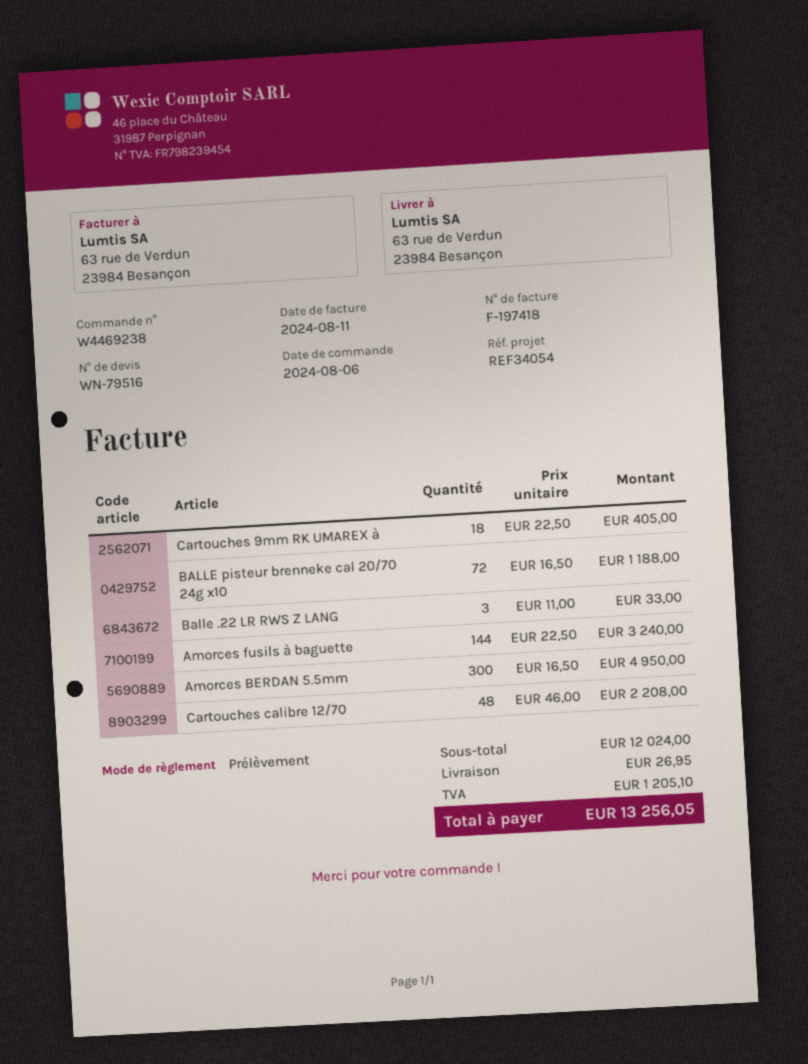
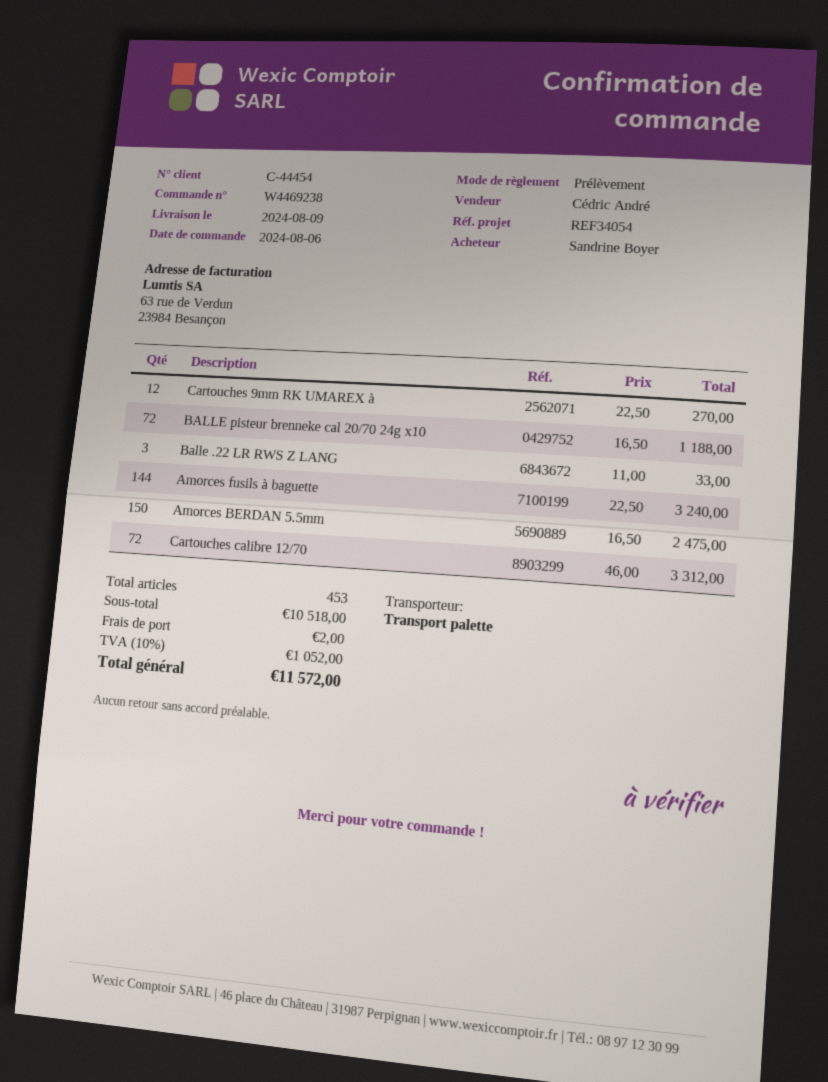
Cartouches 9mm RK UMAREX à: 18 x 22.50 = 405.00 -> 12 x 22.50 = 270.00
Amorces BERDAN 5.5mm: 300 x 16.50 = 4950.00 -> 150 x 16.50 = 2475.00
Cartouches calibre 12/70: 48 x 46.00 = 2208.00 -> 72 x 46.00 = 3312.00
subtotal: 12024.00 -> 10518.00
shipping: 26.95 -> 2.00
tax: 1205.10 -> 1052.00
total: 13256.05 -> 11572.00

